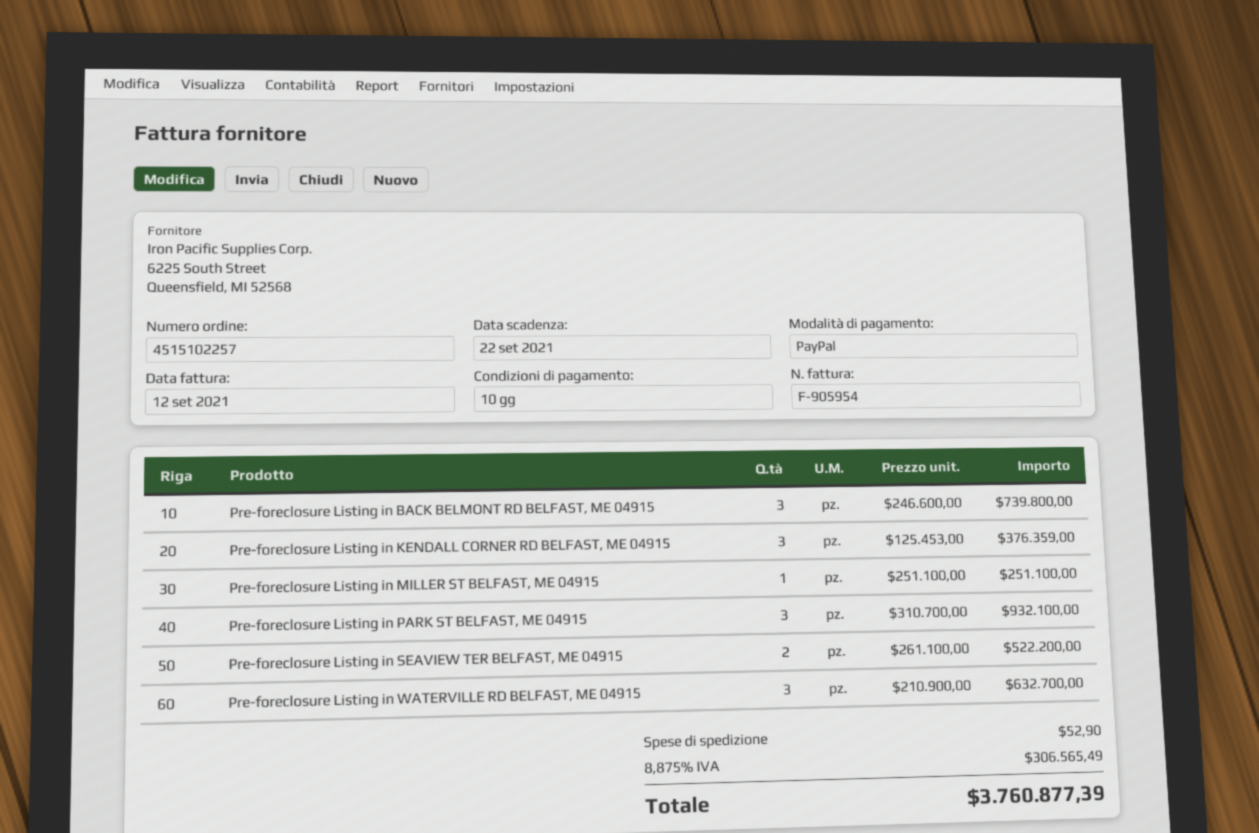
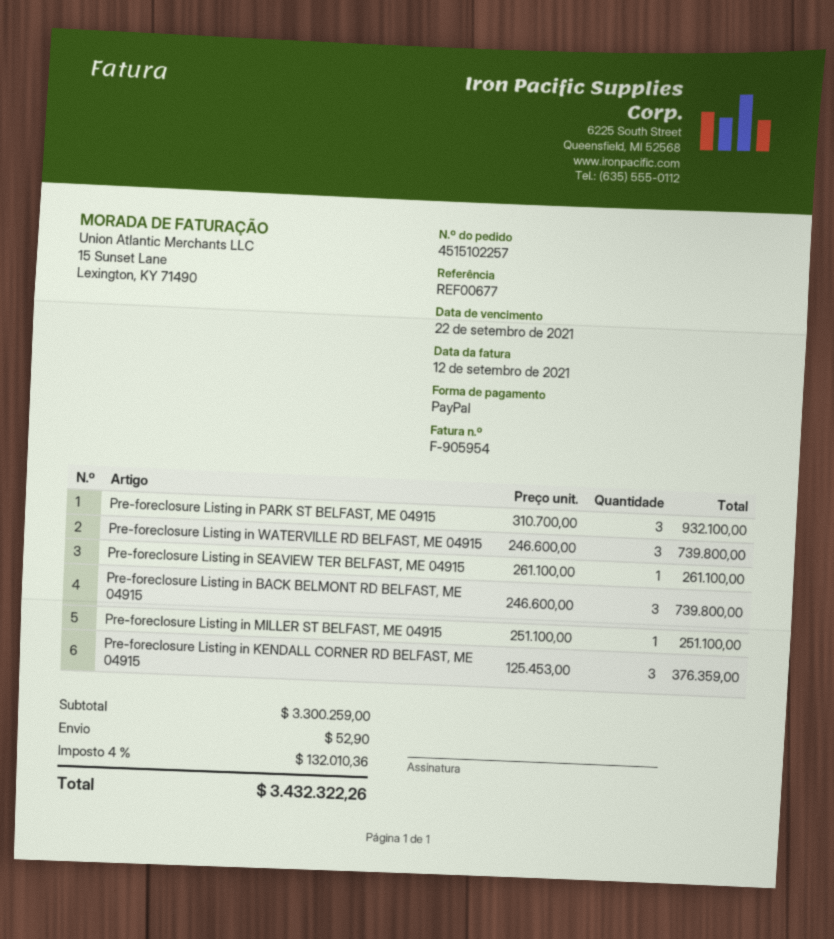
Pre-foreclosure Listing in SEAVIEW TER BELFAST, ME 04915: 2 x 261100.00 = 522200.00 -> 1 x 261100.00 = 261100.00
Pre-foreclosure Listing in WATERVILLE RD BELFAST, ME 04915: 3 x 210900.00 = 632700.00 -> 3 x 246600.00 = 739800.00
tax: 8.875% = 306565.49 -> 4% = 132010.36
total: 3760877.39 -> 3432322.26

